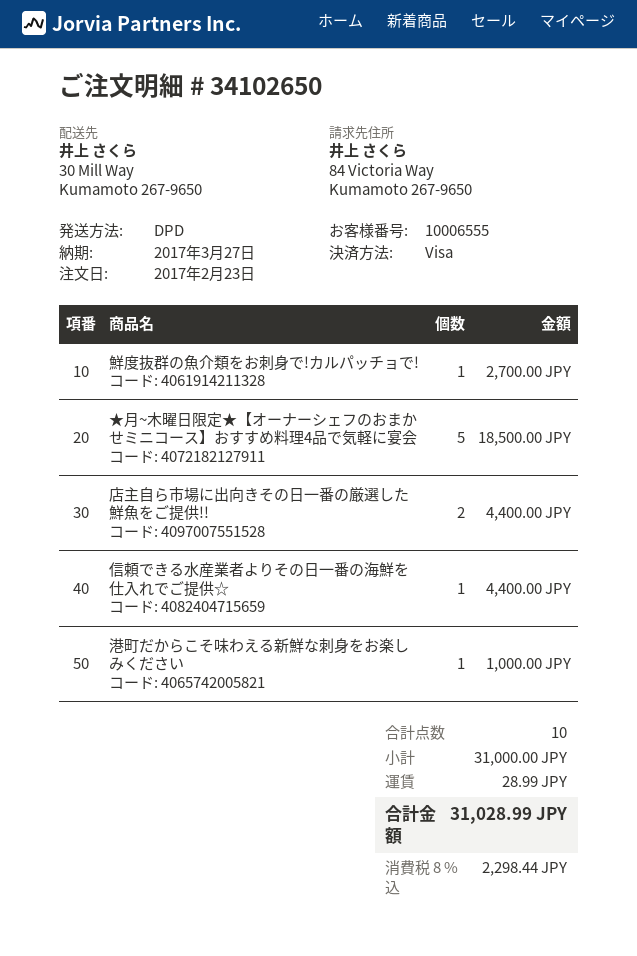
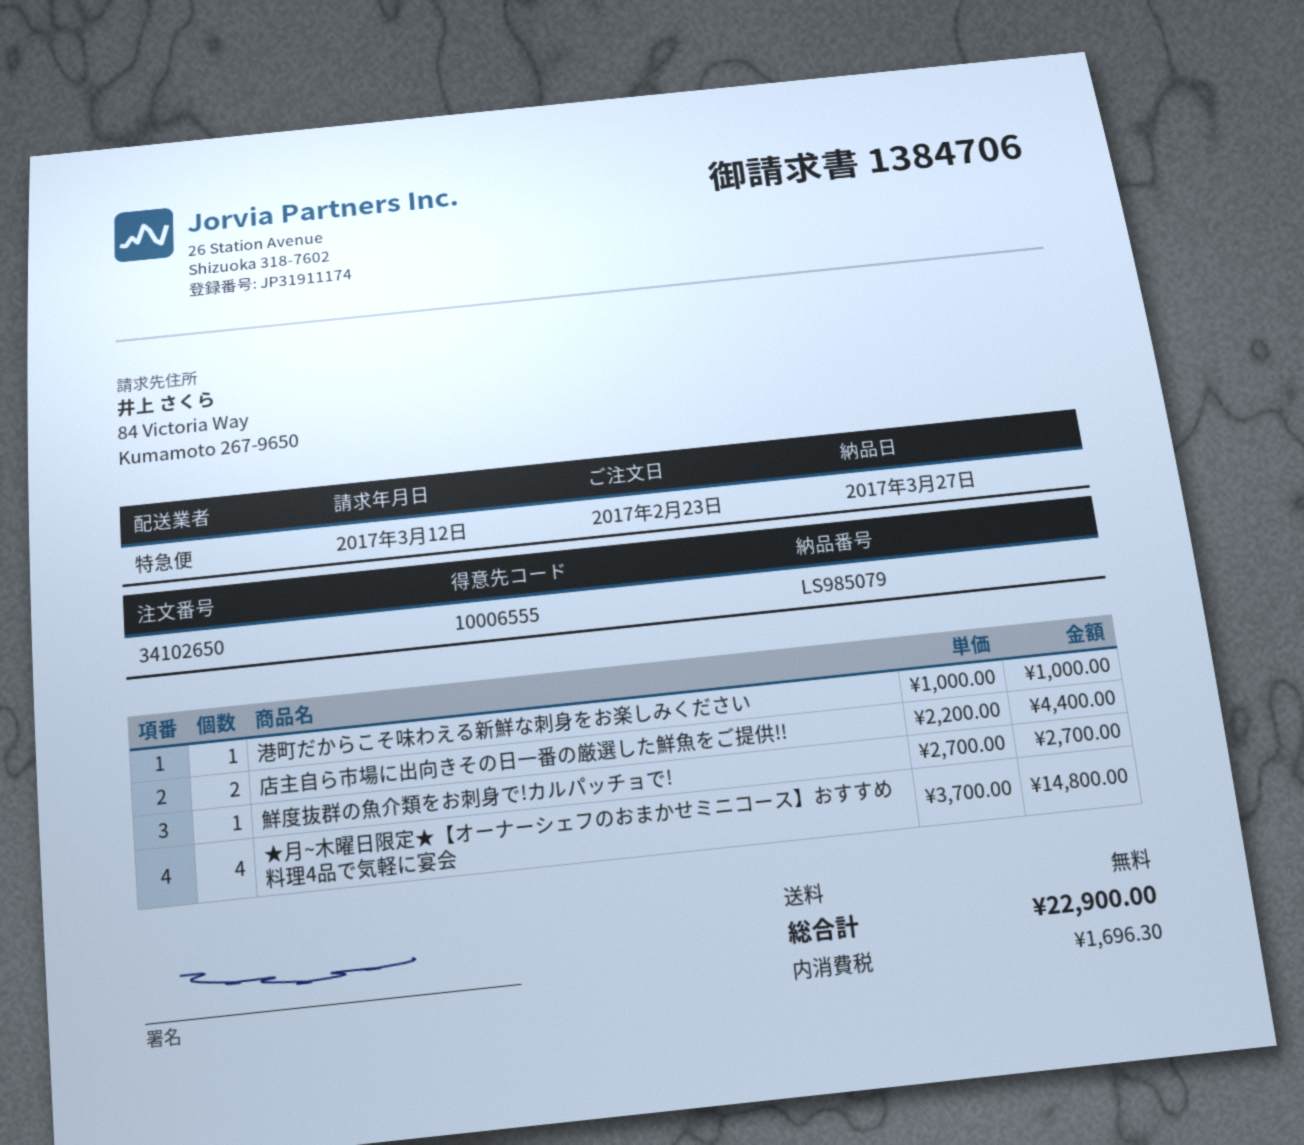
shipping method: DPD -> express
★月~木曜日限定★【オーナーシェフのおまかせミニコース】おすすめ料理4品で気軽に宴会: 5 for 18500.00 -> 4 for 14800.00
信頼できる水産業者よりその日一番の海鮮を仕入れでご提供☆: 1 for 4400.00 -> none
shipping: 28.99 -> 0.00
tax: 2298.44 -> 1696.30
total: 31028.99 -> 22900.00

